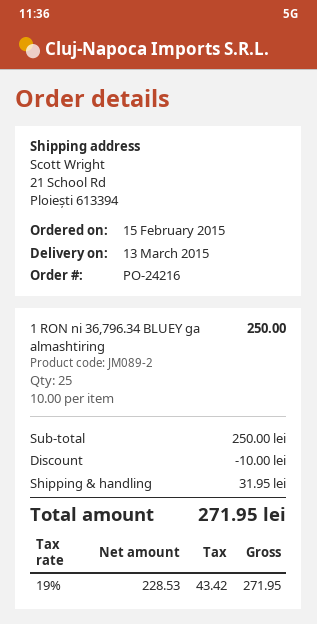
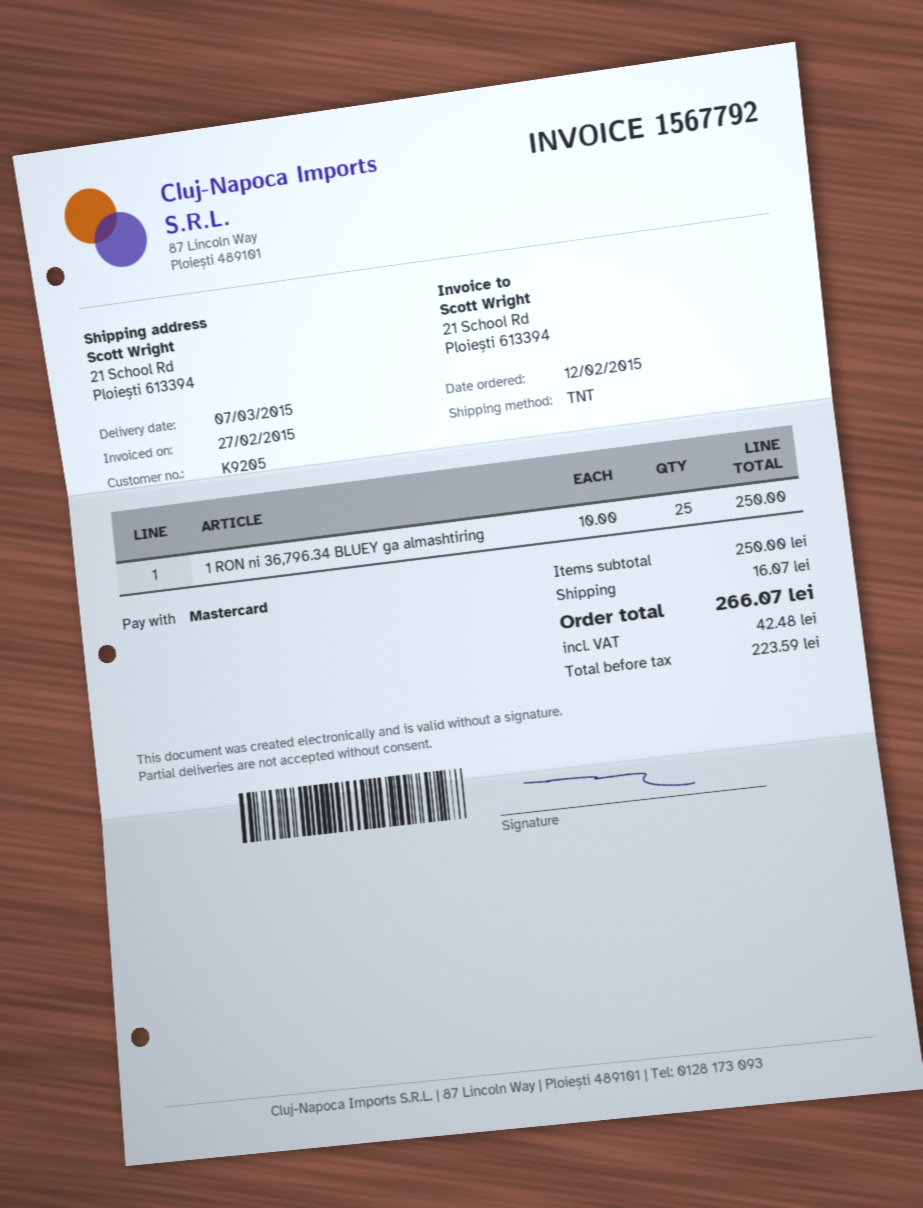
order date: 2015-02-15 -> 2015-02-12
delivery date: 2015-03-13 -> 2015-03-07
discount: 10.00 -> none
shipping: 31.95 -> 16.07
net: 228.53 -> 223.59
tax: 43.42 -> 42.48
total: 271.95 -> 266.07

